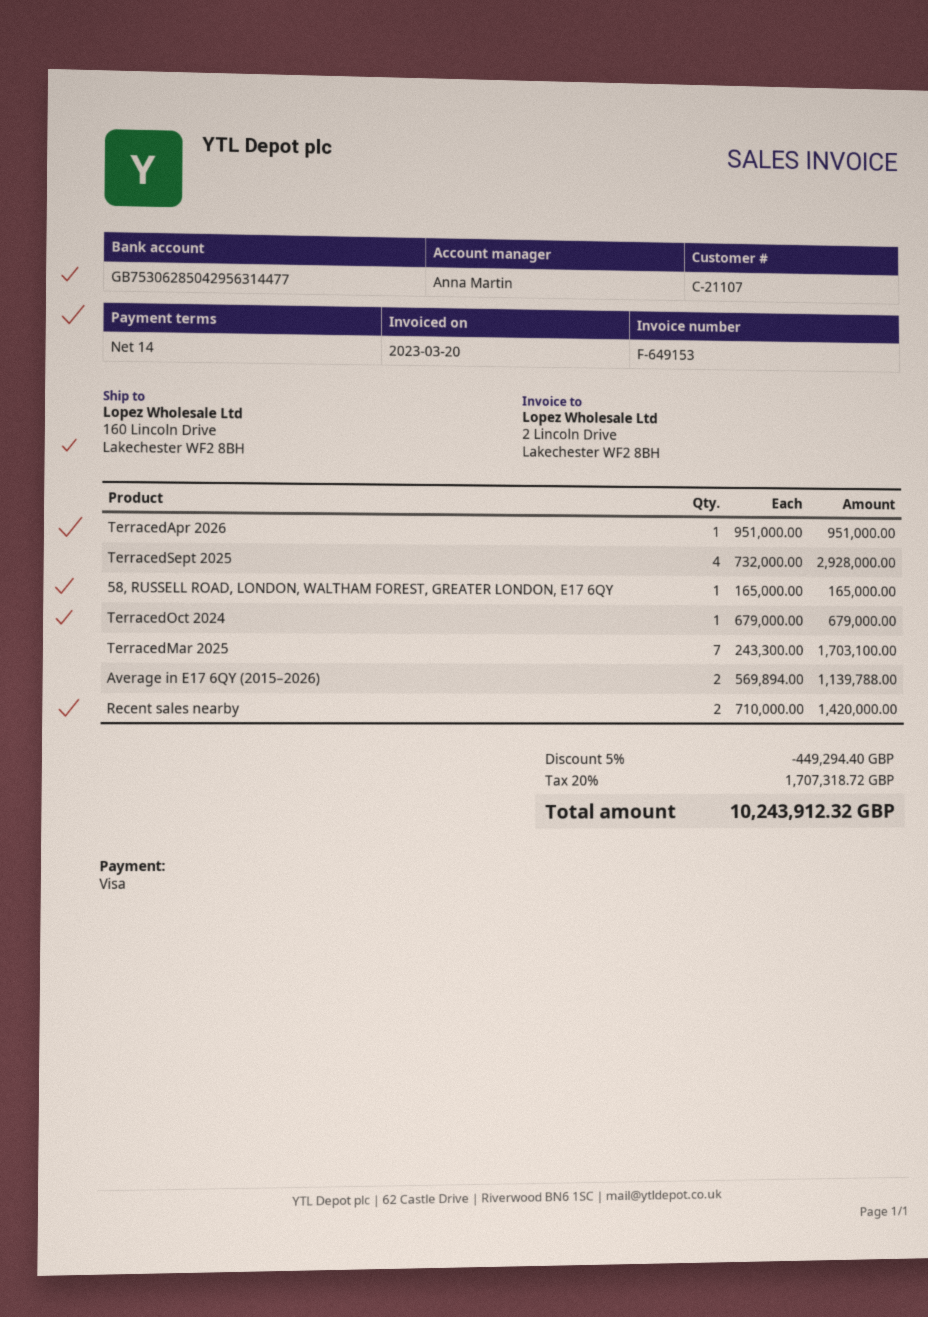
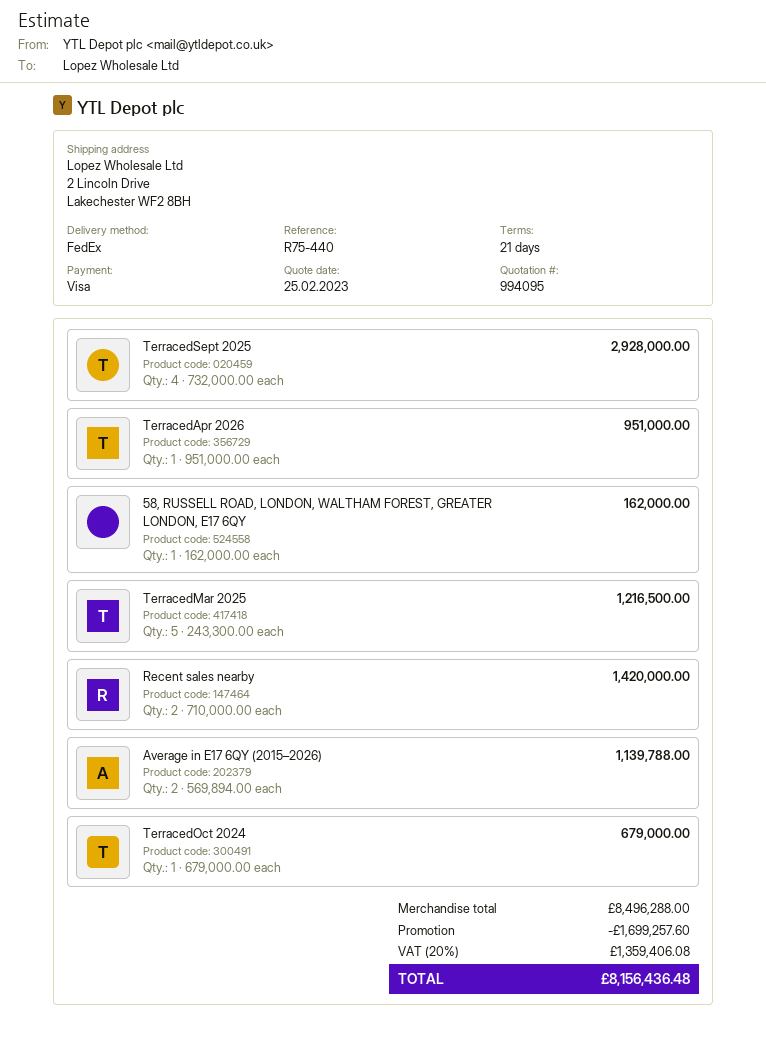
payment terms: 14 days -> 21 days
ship to: 160 Lincoln Drive, Lakechester WF2 8BH -> 2 Lincoln Drive, Lakechester WF2 8BH
58, RUSSELL ROAD, LONDON, WALTHAM FOREST, GREATER LONDON, E17 6QY: 1 x 165000.00 = 165000.00 -> 1 x 162000.00 = 162000.00
TerracedMar 2025: 7 x 243300.00 = 1703100.00 -> 5 x 243300.00 = 1216500.00
discount: 449294.40 -> 1699257.60
tax: 20% = 1707318.72 -> 20% = 1359406.08
total: 10243912.32 -> 8156436.48

